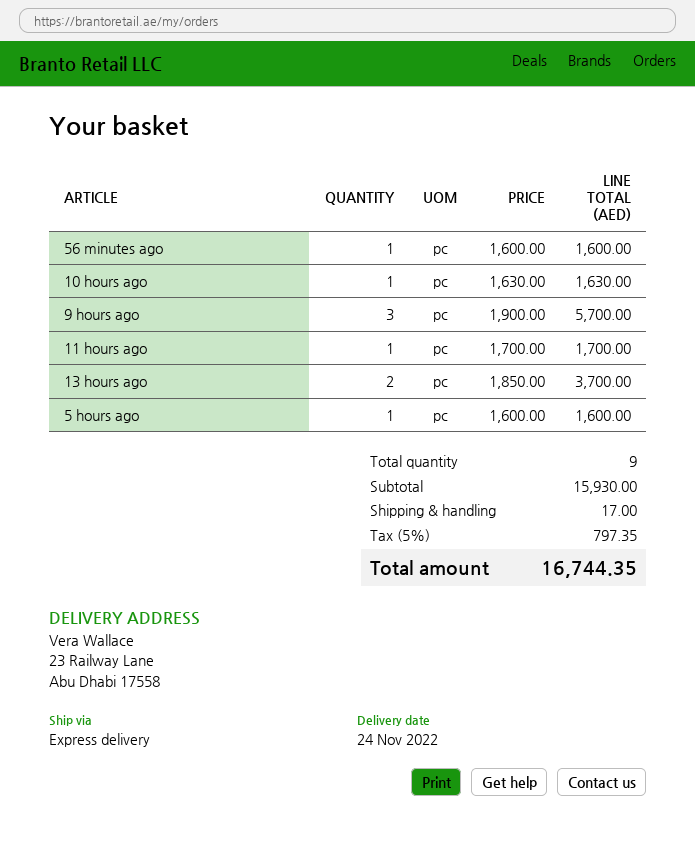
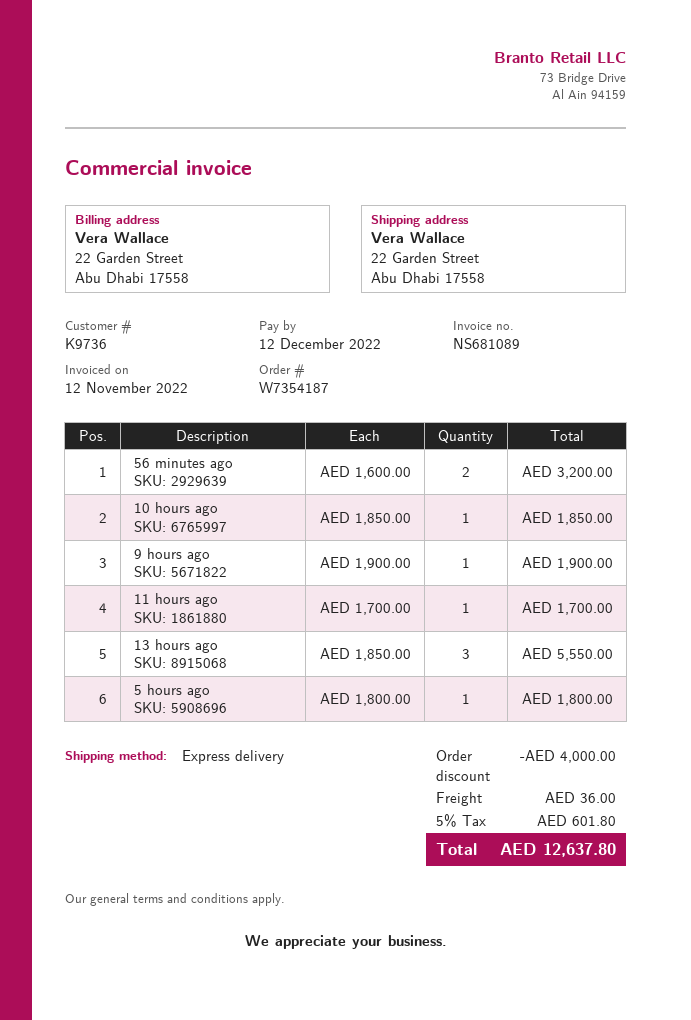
ship to: 23 Railway Lane, Abu Dhabi 17558 -> 22 Garden Street, Abu Dhabi 17558
56 minutes ago: 1 x 1600.00 = 1600.00 -> 2 x 1600.00 = 3200.00
10 hours ago: 1 x 1630.00 = 1630.00 -> 1 x 1850.00 = 1850.00
9 hours ago: 3 x 1900.00 = 5700.00 -> 1 x 1900.00 = 1900.00
13 hours ago: 2 x 1850.00 = 3700.00 -> 3 x 1850.00 = 5550.00
5 hours ago: 1 x 1600.00 = 1600.00 -> 1 x 1800.00 = 1800.00
discount: none -> 4000.00
shipping: 17.00 -> 36.00
tax: 5% = 797.35 -> 5% = 601.80
total: 16744.35 -> 12637.80

